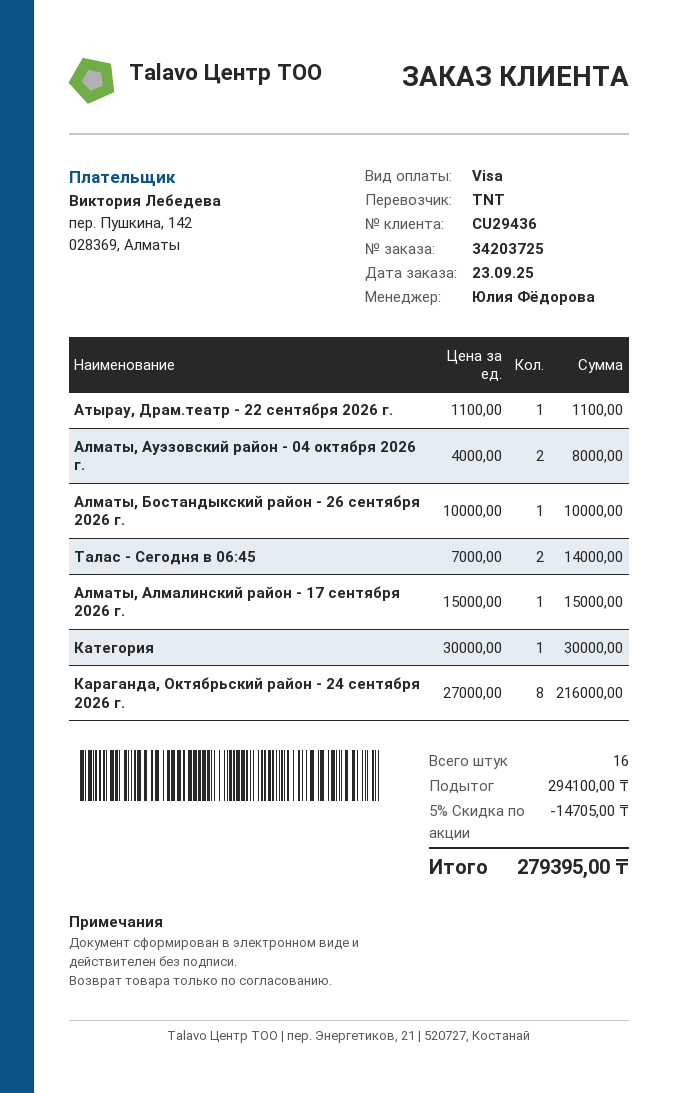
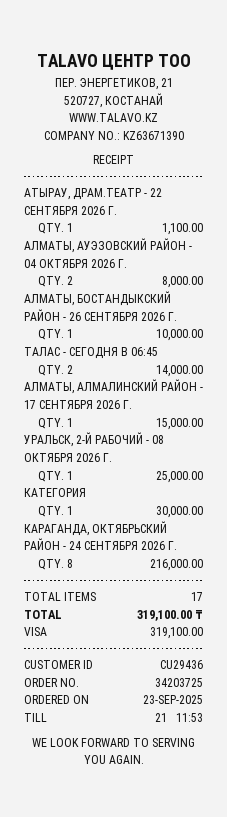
УРАЛЬСК, 2-Й РАБОЧИЙ - 08 ОКТЯБРЯ 2026 Г.: none -> 1 for 25000.00
total quantity: 16 -> 17
discount: 5% = 14705.00 -> none
total: 279395.00 -> 319100.00

